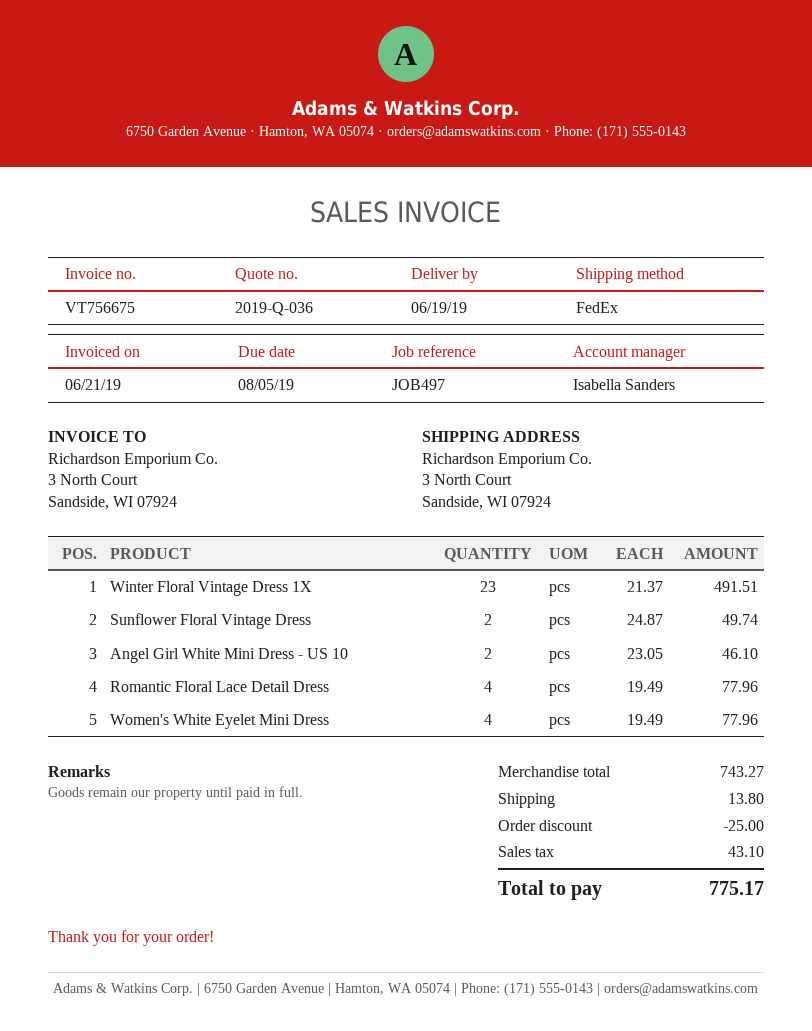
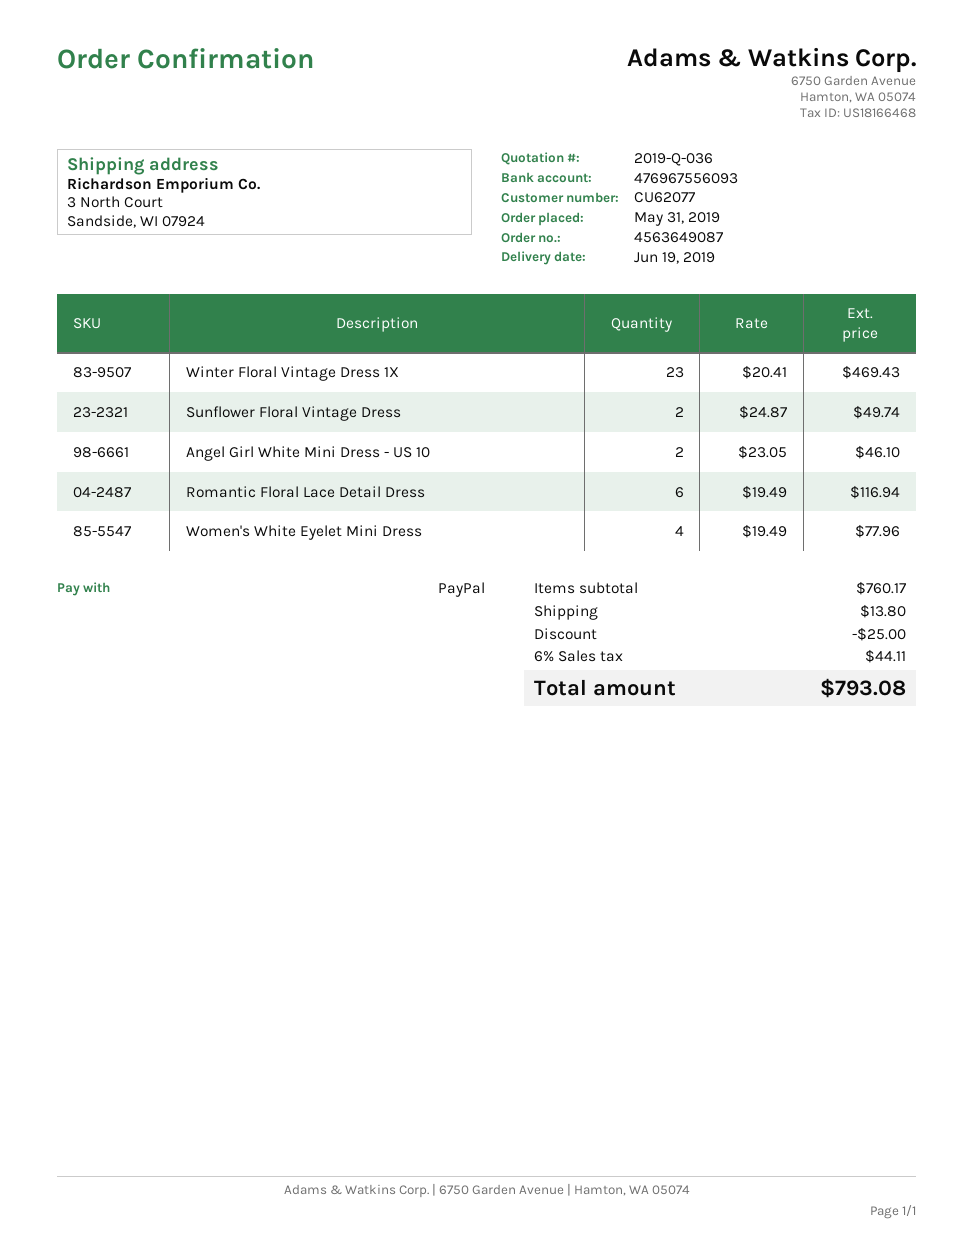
Winter Floral Vintage Dress 1X: 23 x 21.37 = 491.51 -> 23 x 20.41 = 469.43
Romantic Floral Lace Detail Dress: 4 x 19.49 = 77.96 -> 6 x 19.49 = 116.94
subtotal: 743.27 -> 760.17
tax: 43.10 -> 44.11
total: 775.17 -> 793.08

